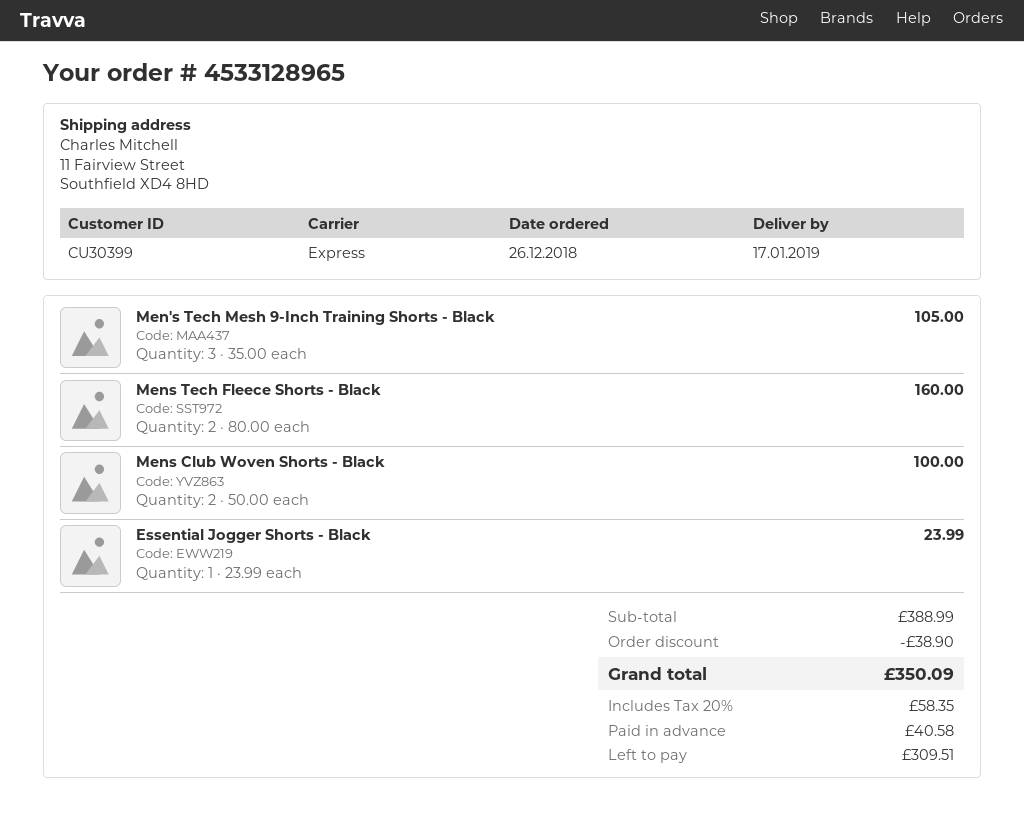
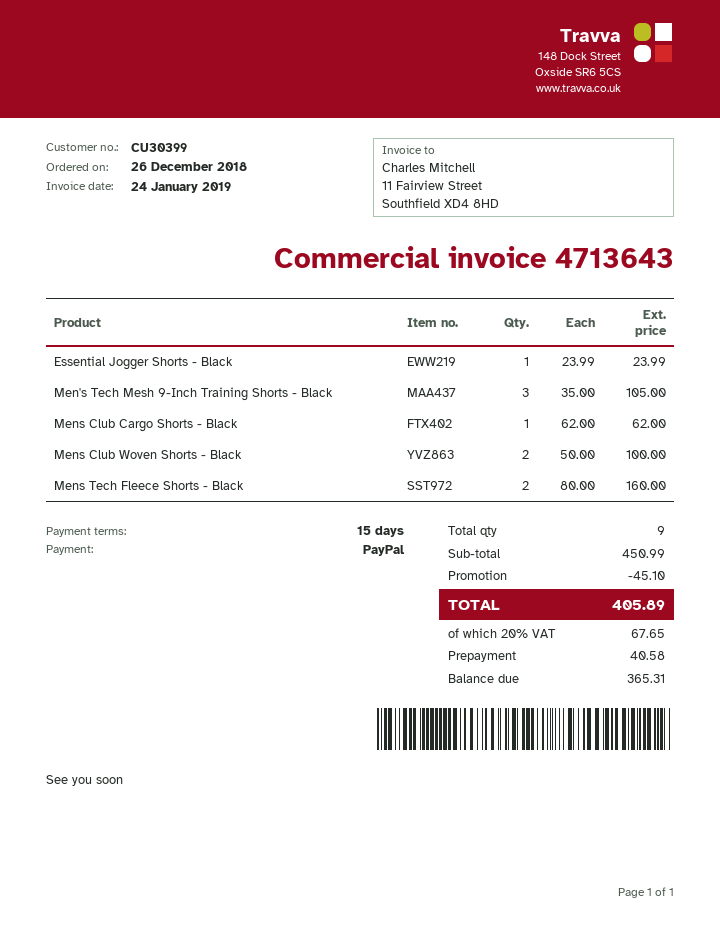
Mens Club Cargo Shorts - Black: none -> 1 x 62.00 = 62.00
subtotal: 388.99 -> 450.99
discount: 38.90 -> 45.10
tax: 20% = 58.35 -> 20% = 67.65
total: 350.09 -> 405.89
balance: 309.51 -> 365.31

